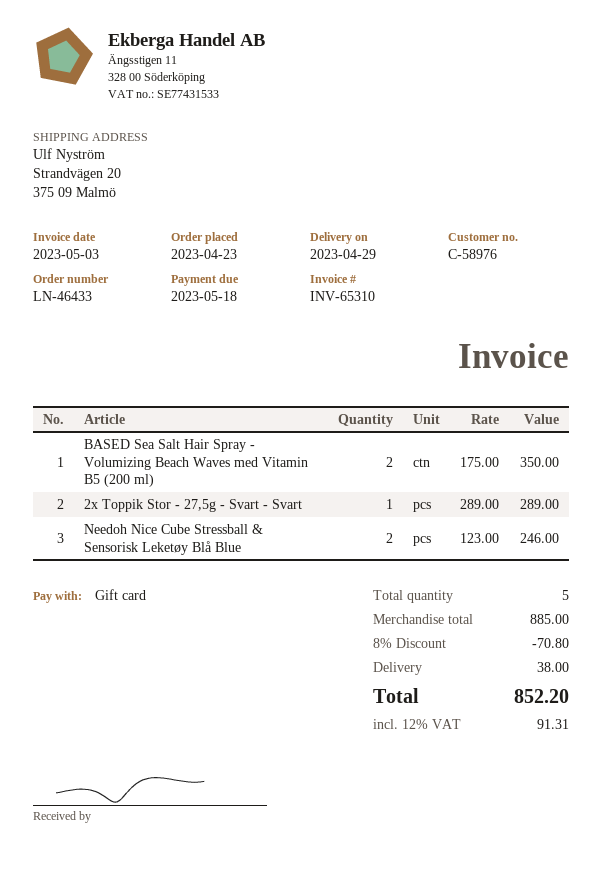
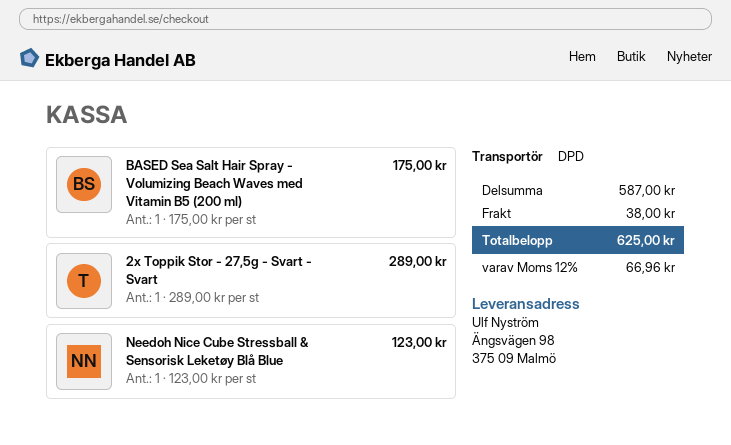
ship to: Strandvägen 20, 375 09 Malmö -> Ängsvägen 98, 375 09 Malmö
BASED Sea Salt Hair Spray - Volumizing Beach Waves med Vitamin B5 (200 ml): 2 x 175.00 = 350.00 -> 1 x 175.00 = 175.00
Needoh Nice Cube Stressball & Sensorisk Leketøy Blå Blue: 2 x 123.00 = 246.00 -> 1 x 123.00 = 123.00
subtotal: 885.00 -> 587.00
discount: 8% = 70.80 -> none
tax: 12% = 91.31 -> 12% = 66.96
total: 852.20 -> 625.00

